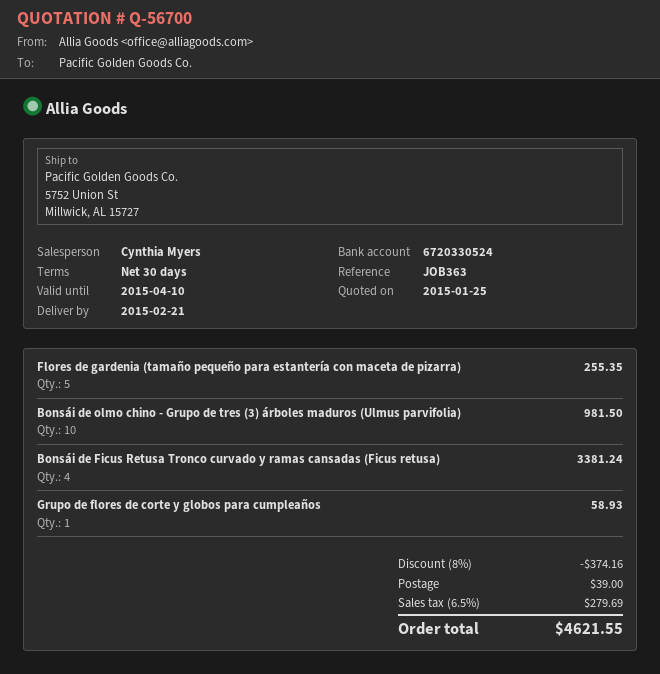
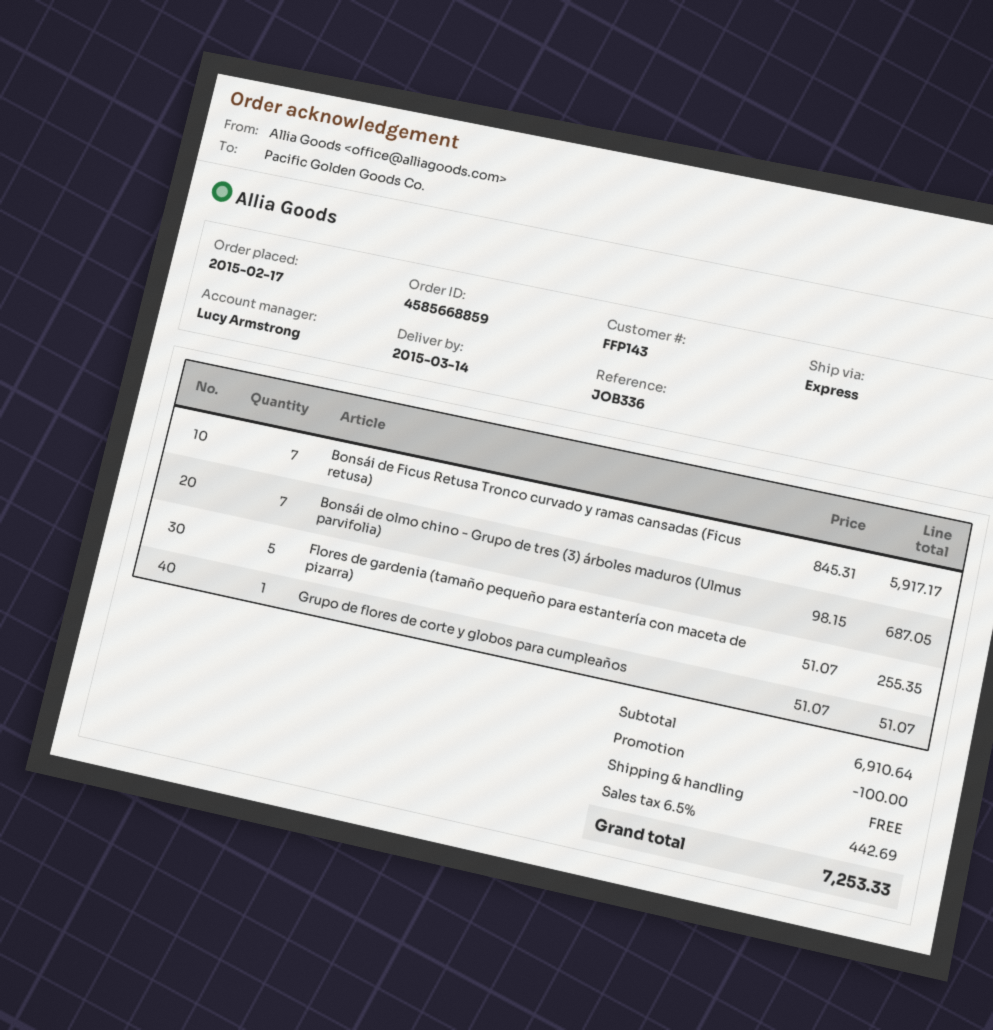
delivery date: 2015-02-21 -> 2015-03-14
reference: JOB363 -> JOB336
sales rep: Cynthia Myers -> Lucy Armstrong
Bonsái de olmo chino - Grupo de tres (3) árboles maduros (Ulmus parvifolia): 10 for 981.50 -> 7 for 687.05
Bonsái de Ficus Retusa Tronco curvado y ramas cansadas (Ficus retusa): 4 for 3381.24 -> 7 for 5917.17
Grupo de flores de corte y globos para cumpleaños: 1 for 58.93 -> 1 for 51.07
discount: 374.16 -> 100.00
shipping: 39.00 -> 0.00
tax: 6.5% = 279.69 -> 6.5% = 442.69
total: 4621.55 -> 7253.33

